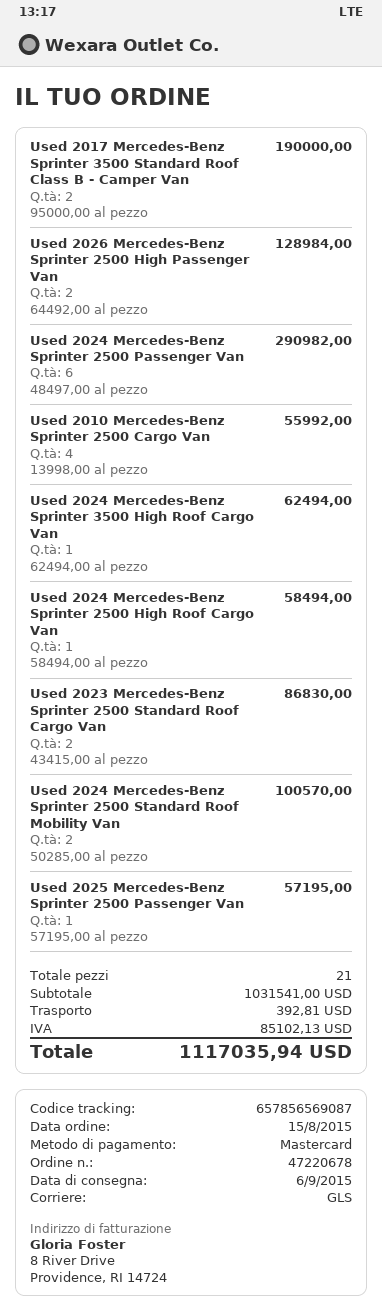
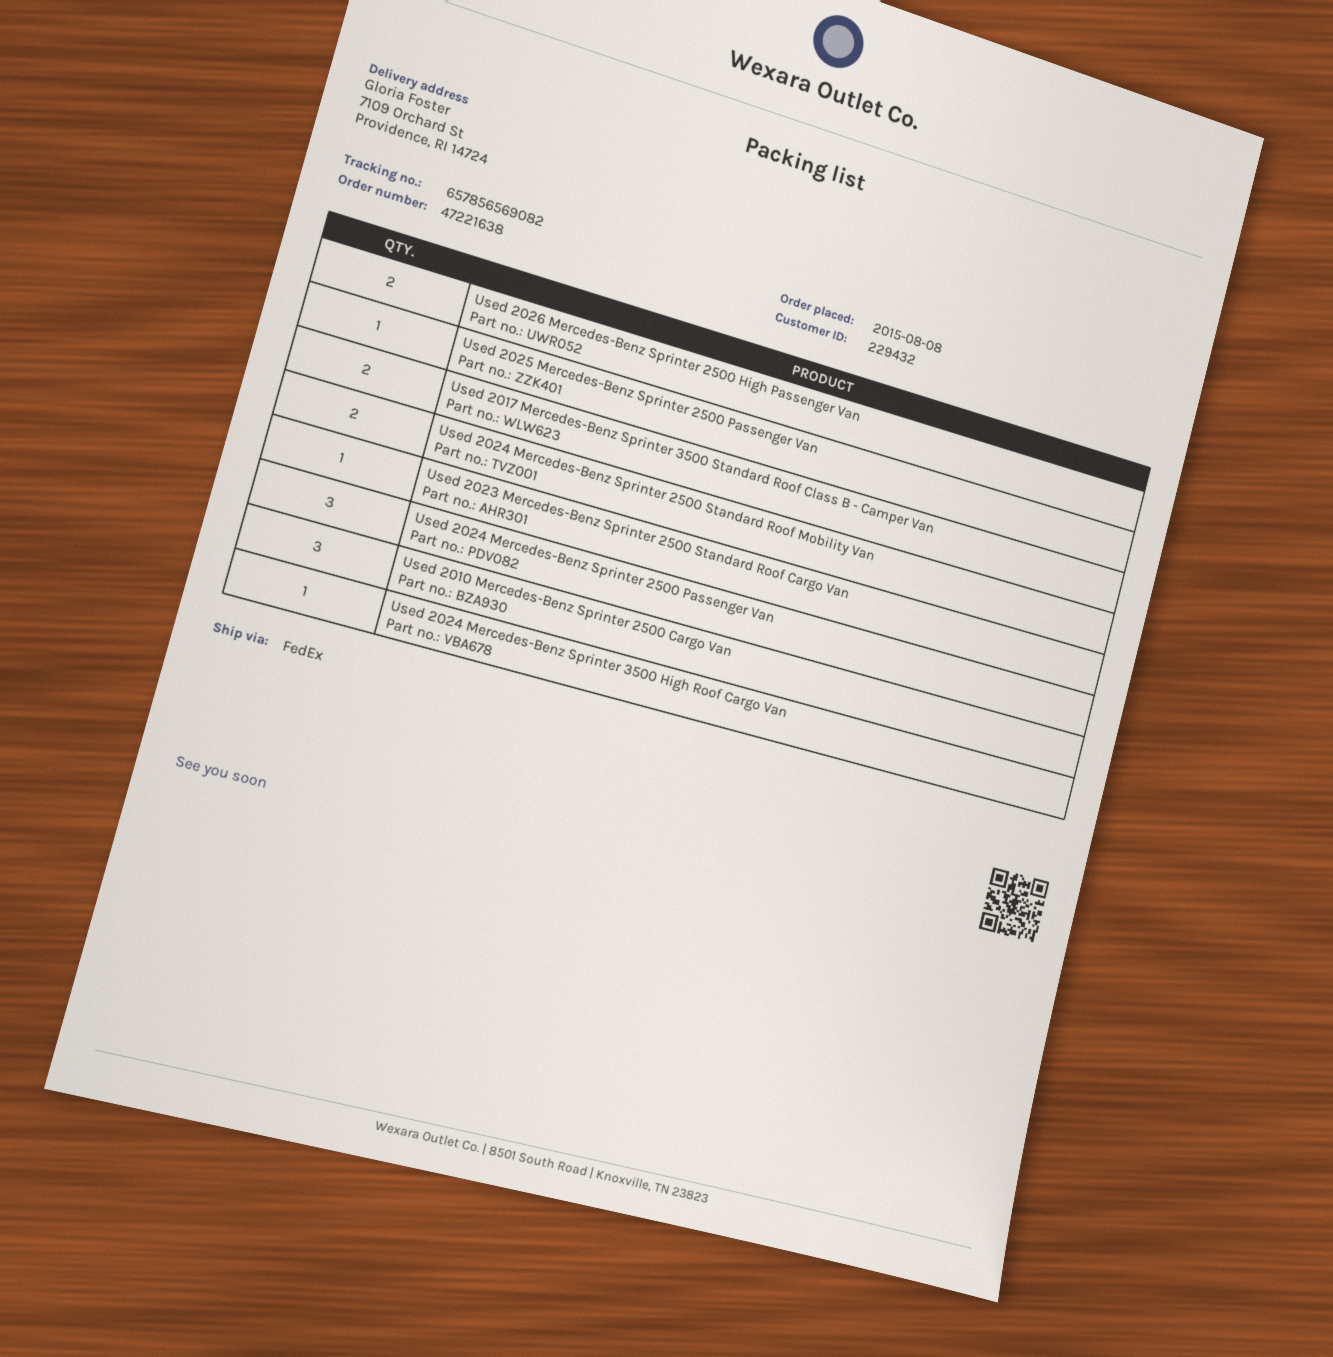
order number: 47220678 -> 47221638
order date: 2015-08-15 -> 2015-08-08
shipping method: GLS -> FedEx
tracking number: 657856569087 -> 657856569082
Used 2024 Mercedes-Benz Sprinter 2500 Passenger Van: 6 -> 3
Used 2010 Mercedes-Benz Sprinter 2500 Cargo Van: 4 -> 3
Used 2024 Mercedes-Benz Sprinter 2500 High Roof Cargo Van: 1 -> none
Used 2023 Mercedes-Benz Sprinter 2500 Standard Roof Cargo Van: 2 -> 1

